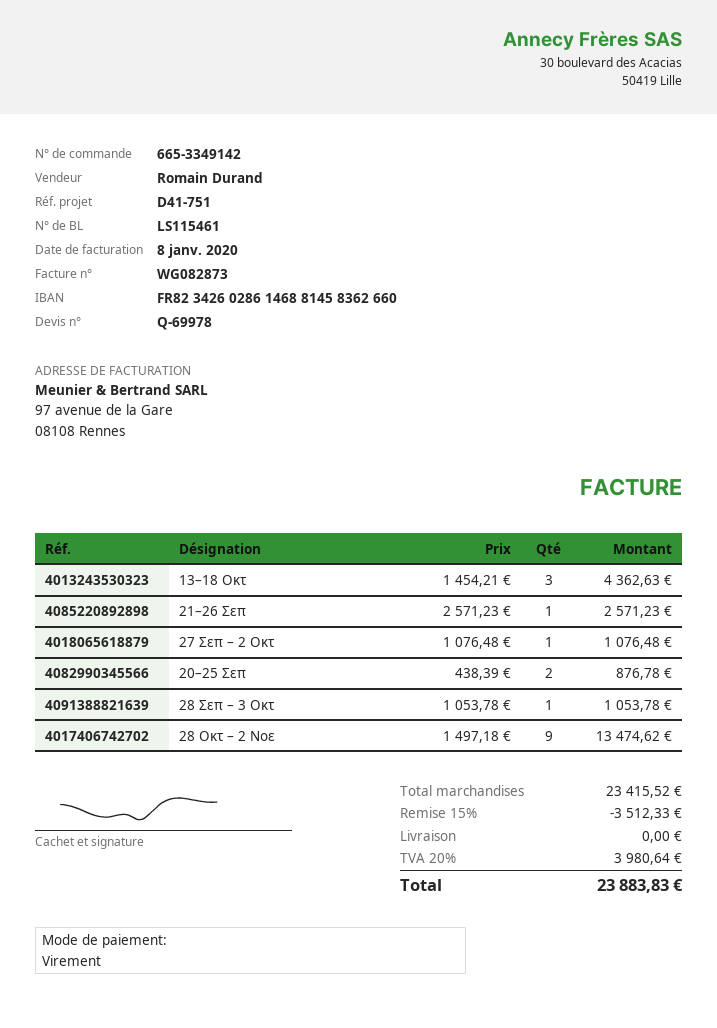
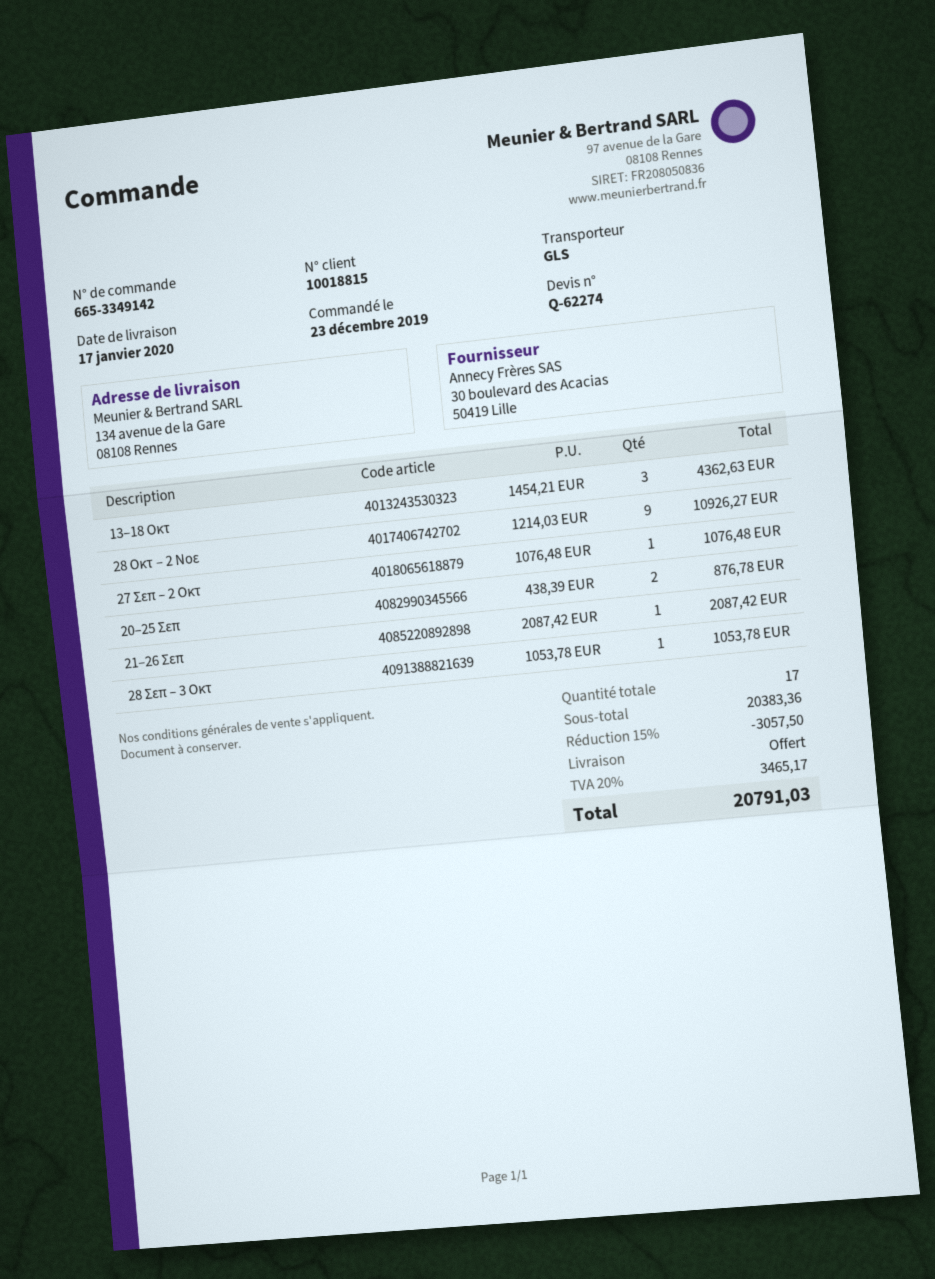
quote number: Q-69978 -> Q-62274
21–26 Σεπ: 1 x 2571.23 = 2571.23 -> 1 x 2087.42 = 2087.42
28 Οκτ – 2 Νοε: 9 x 1497.18 = 13474.62 -> 9 x 1214.03 = 10926.27
subtotal: 23415.52 -> 20383.36
discount: 15% = 3512.33 -> 15% = 3057.50
tax: 20% = 3980.64 -> 20% = 3465.17
total: 23883.83 -> 20791.03

